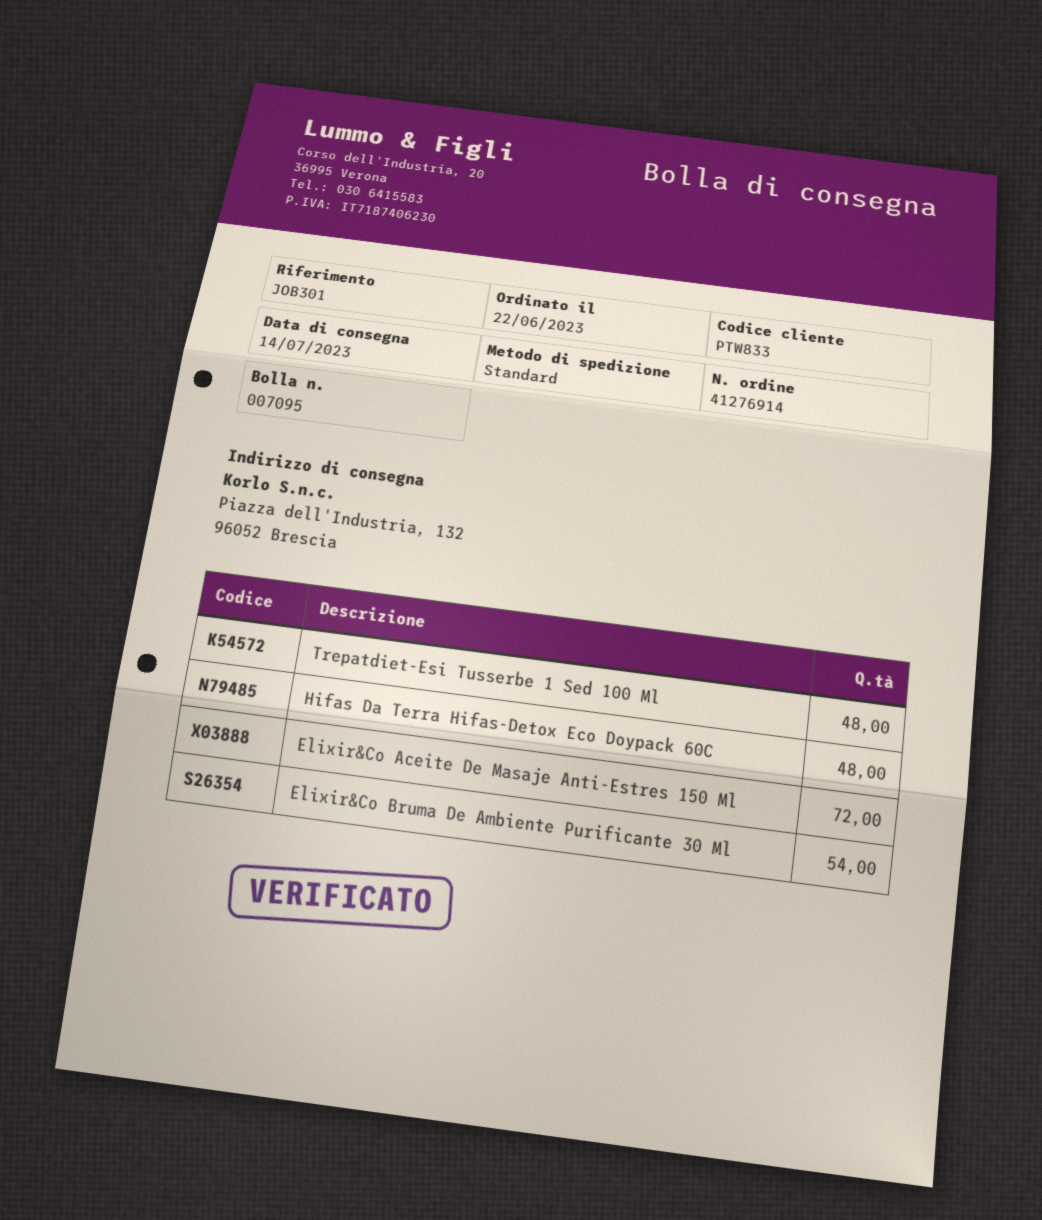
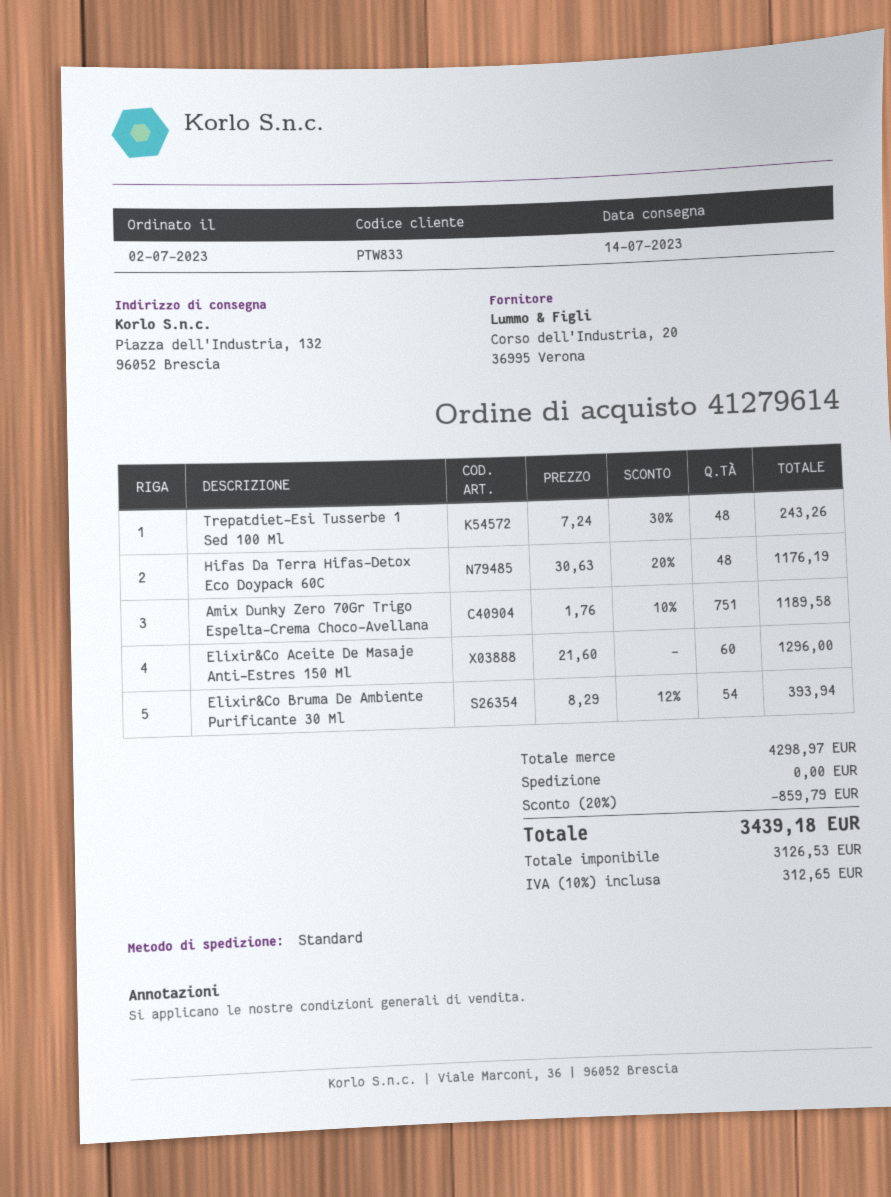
order number: 41276914 -> 41279614
order date: 2023-06-22 -> 2023-07-02
Elixir&Co Aceite De Masaje Anti-Estres 150 Ml: 72 -> 60
Amix Dunky Zero 70Gr Trigo Espelta-Crema Choco-Avellana: none -> 751

